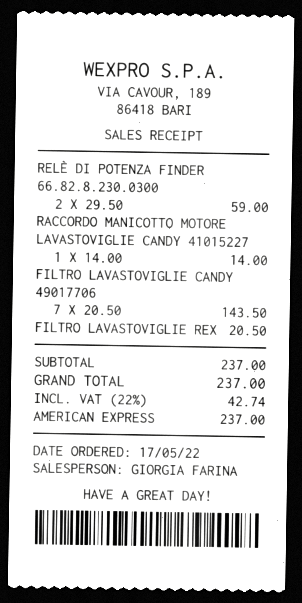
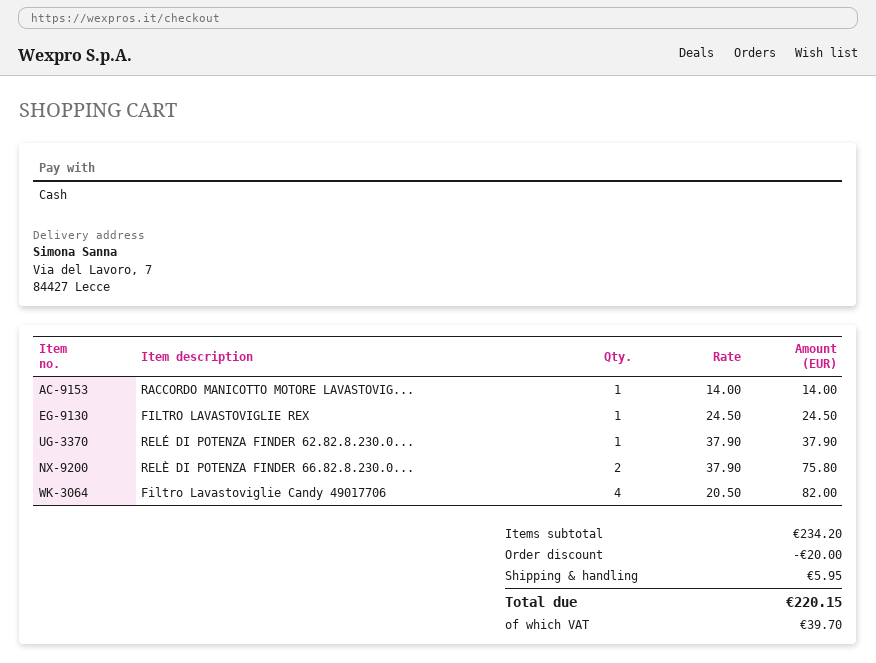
payment method: American Express -> cash
RELÈ DI POTENZA FINDER 66.82.8.230.0300: 2 x 29.50 = 59.00 -> 2 x 37.90 = 75.80
FILTRO LAVASTOVIGLIE CANDY 49017706: 7 x 20.50 = 143.50 -> 4 x 20.50 = 82.00
FILTRO LAVASTOVIGLIE REX: 1 x 20.50 = 20.50 -> 1 x 24.50 = 24.50
RELÉ DI POTENZA FINDER 62.82.8.230.0...: none -> 1 x 37.90 = 37.90
subtotal: 237.00 -> 234.20
discount: none -> 20.00
shipping: none -> 5.95
tax: 42.74 -> 39.70
total: 237.00 -> 220.15

